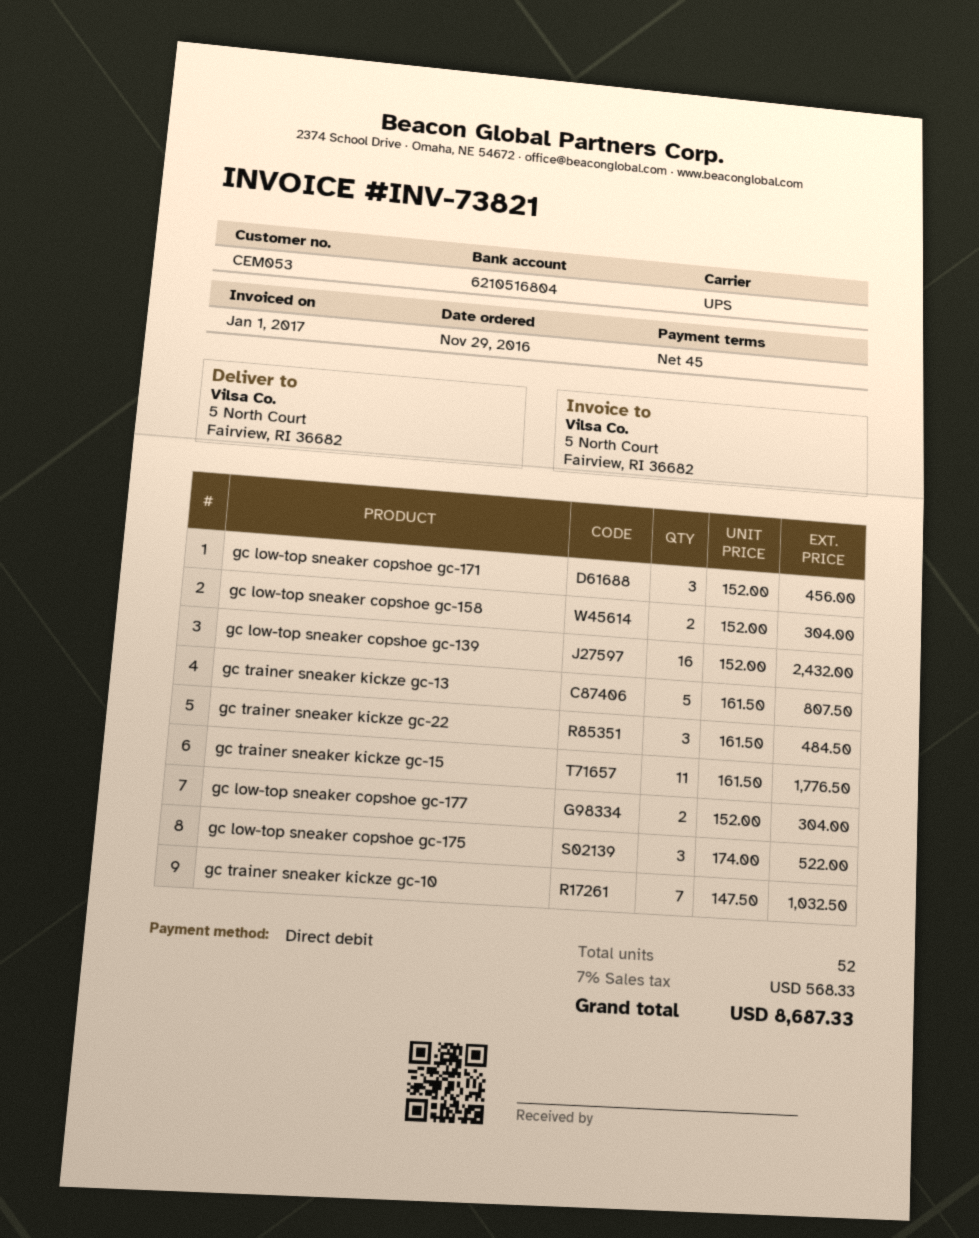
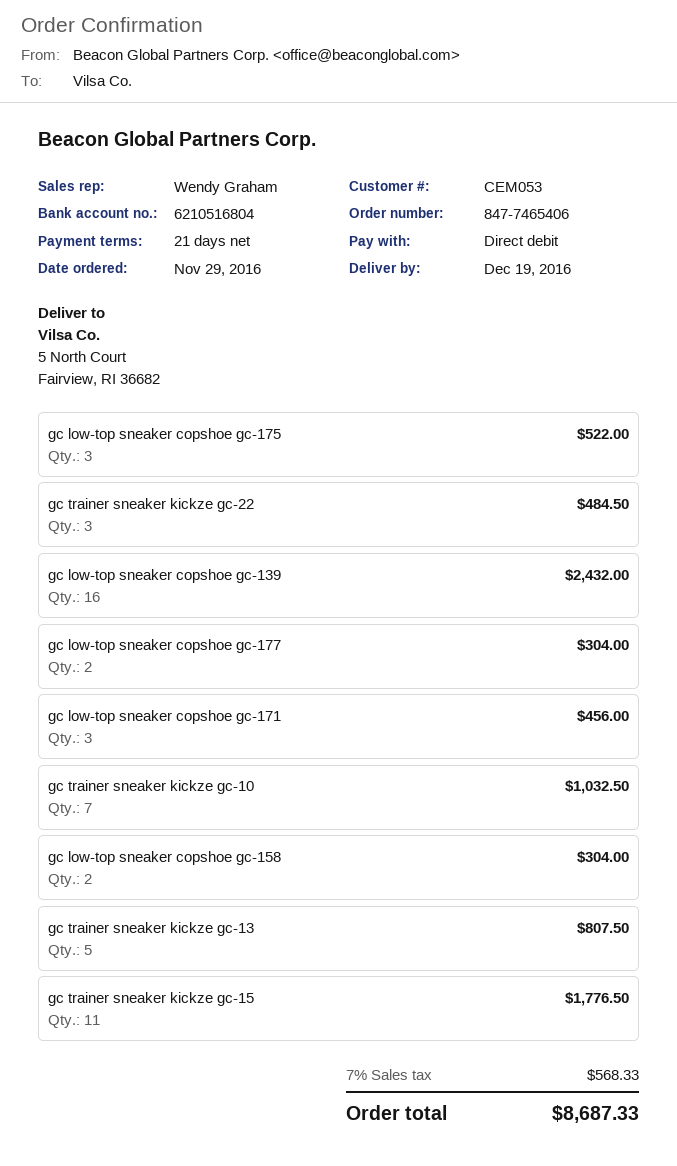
payment terms: 45 days -> 21 days

